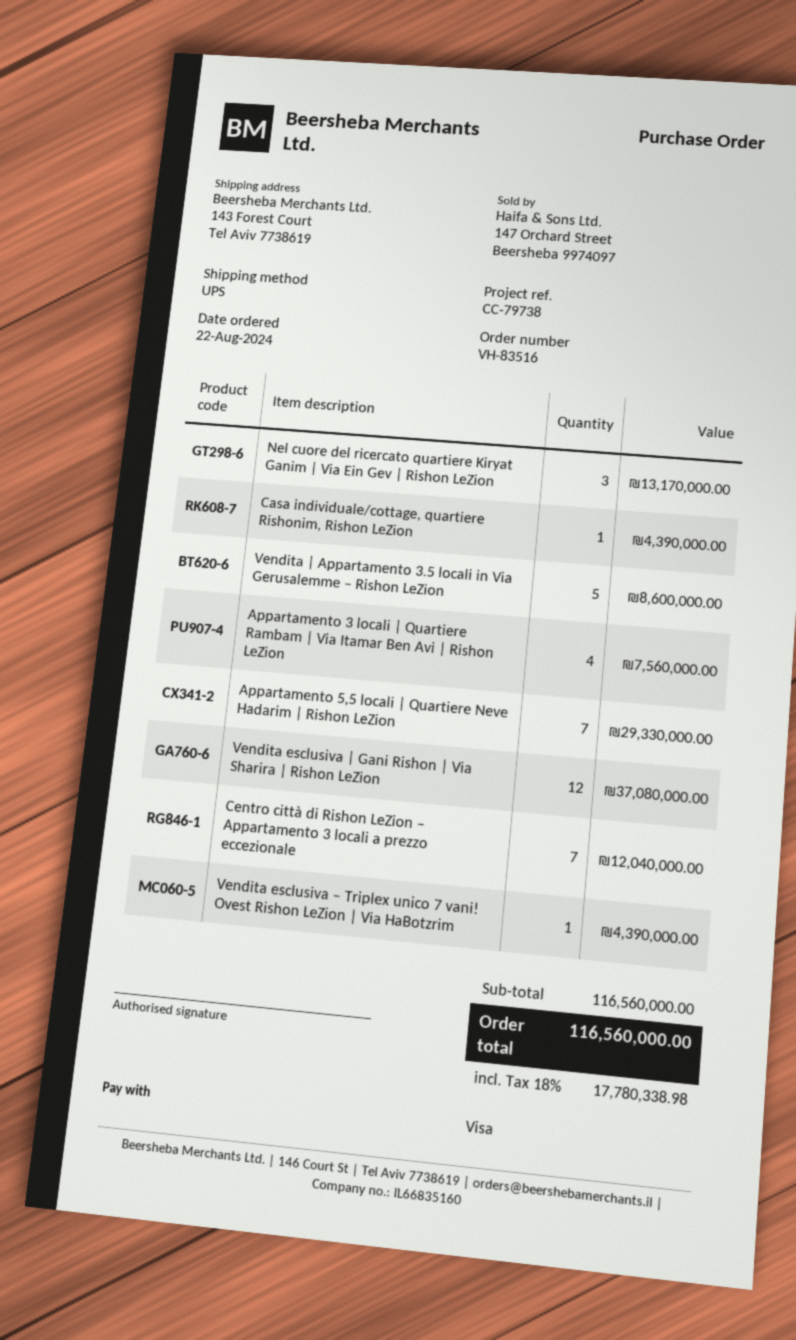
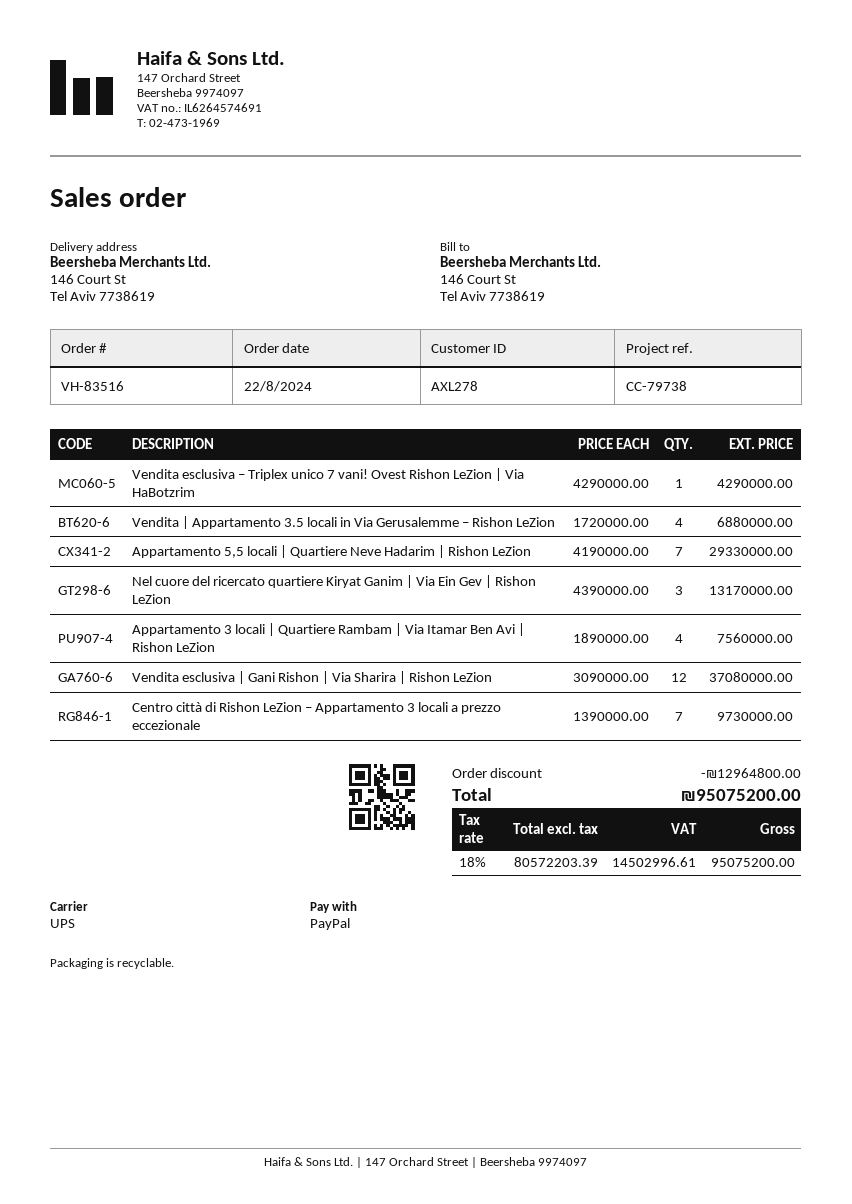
payment method: Visa -> PayPal
ship to: 143 Forest Court, Tel Aviv 7738619 -> 146 Court St, Tel Aviv 7738619
Casa individuale/cottage, quartiere Rishonim, Rishon LeZion: 1 for 4390000.00 -> none
Vendita | Appartamento 3.5 locali in Via Gerusalemme – Rishon LeZion: 5 for 8600000.00 -> 4 for 6880000.00
Centro città di Rishon LeZion – Appartamento 3 locali a prezzo eccezionale: 7 for 12040000.00 -> 7 for 9730000.00
Vendita esclusiva – Triplex unico 7 vani! Ovest Rishon LeZion | Via HaBotzrim: 1 for 4390000.00 -> 1 for 4290000.00
discount: none -> 12964800.00
tax: 18% = 17780338.98 -> 18% = 14502996.61
total: 116560000.00 -> 95075200.00

